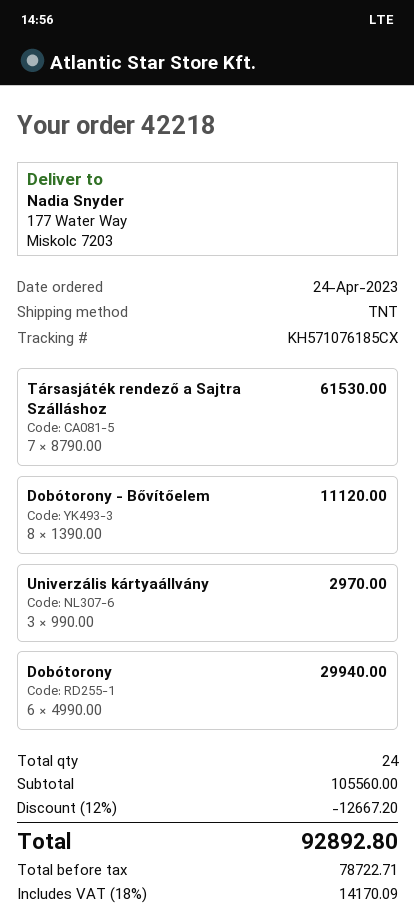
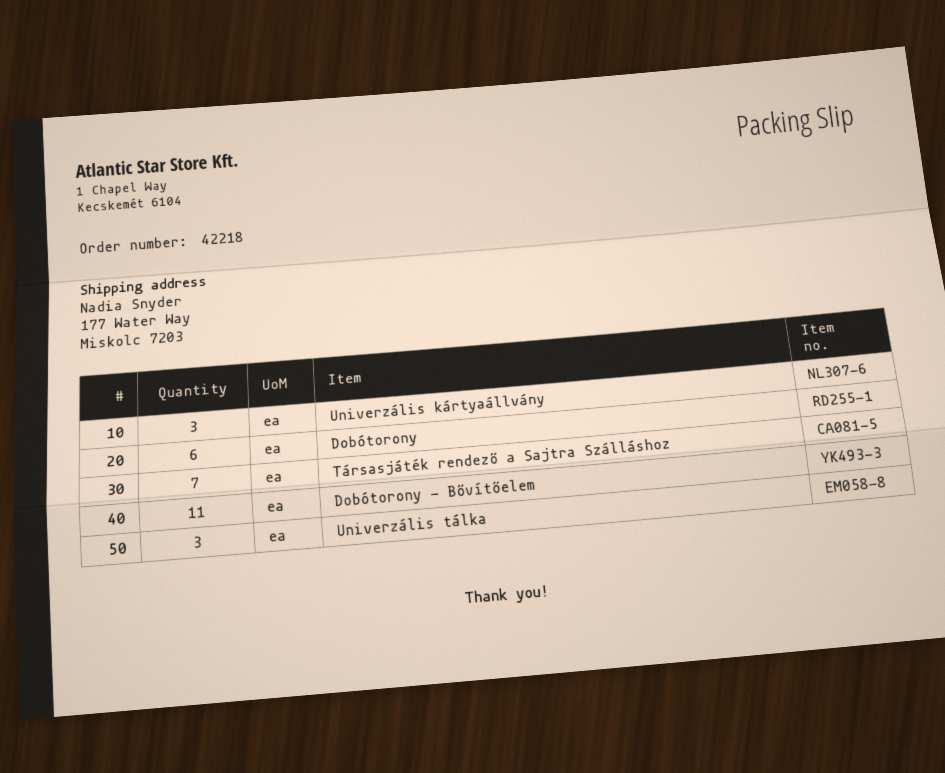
Dobótorony - Bővítőelem: 8 -> 11
Univerzális tálka: none -> 3

